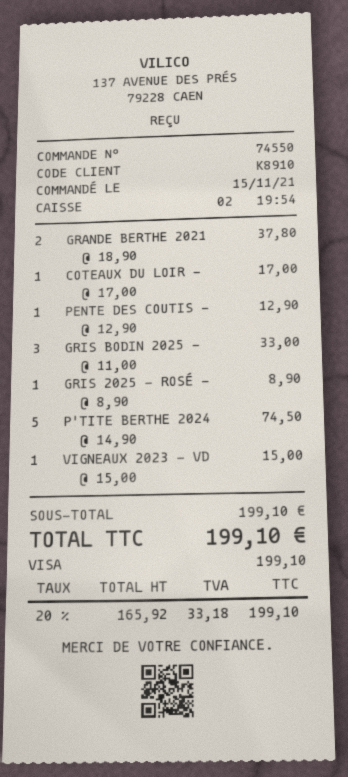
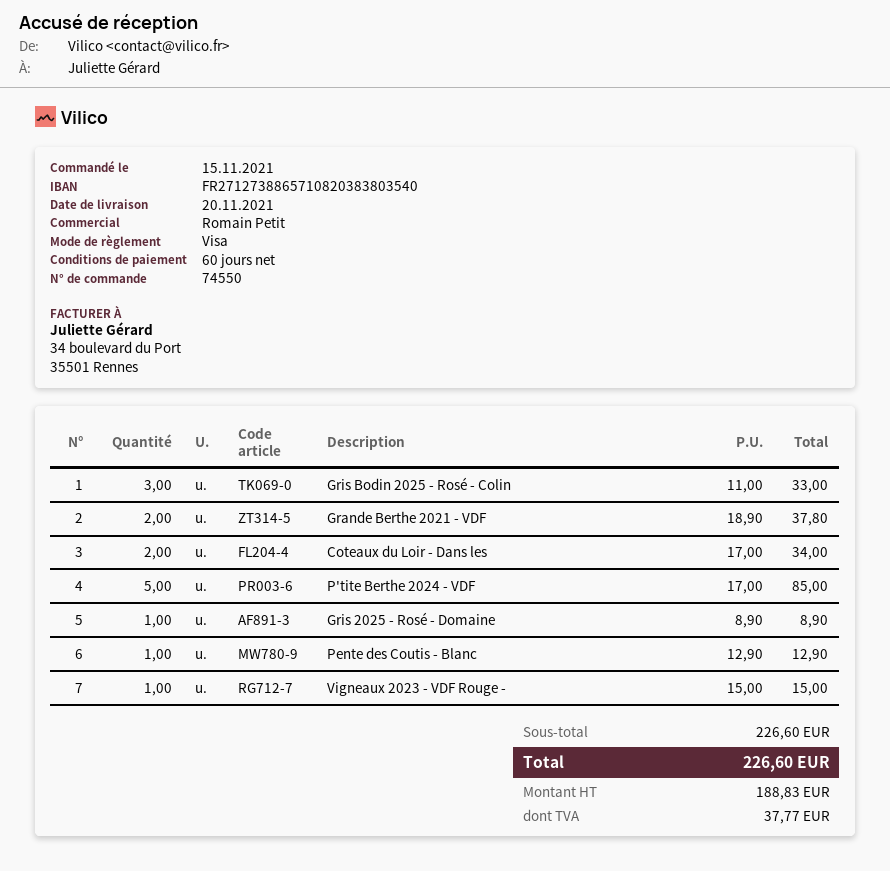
COTEAUX DU LOIR -: 1 x 17.00 = 17.00 -> 2 x 17.00 = 34.00
P'TITE BERTHE 2024: 5 x 14.90 = 74.50 -> 5 x 17.00 = 85.00
subtotal: 199.10 -> 226.60
net: 165.92 -> 188.83
tax: 33.18 -> 37.77
total: 199.10 -> 226.60

